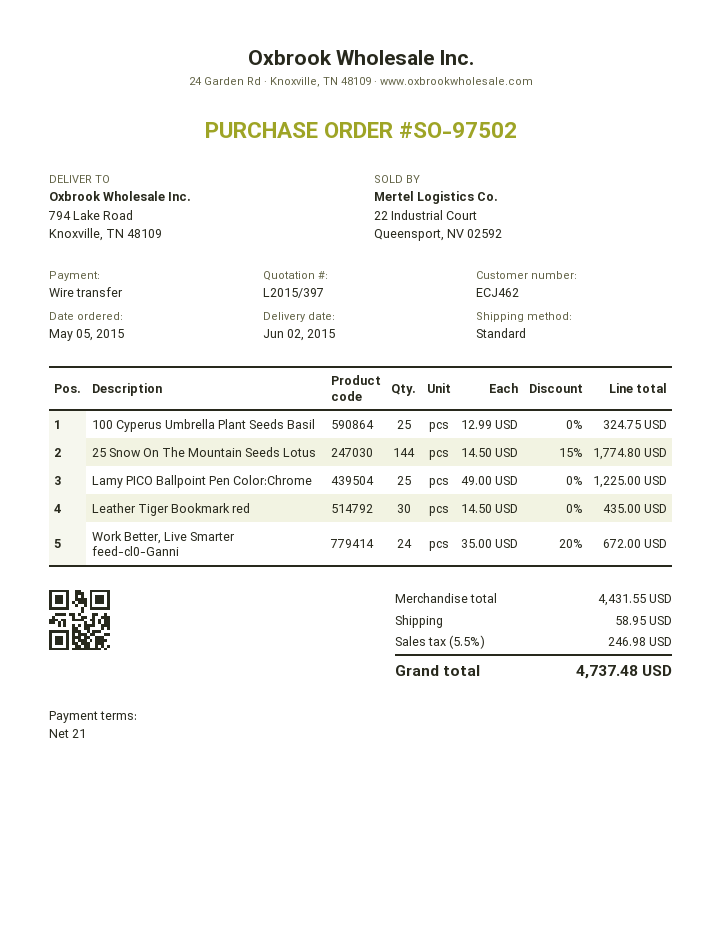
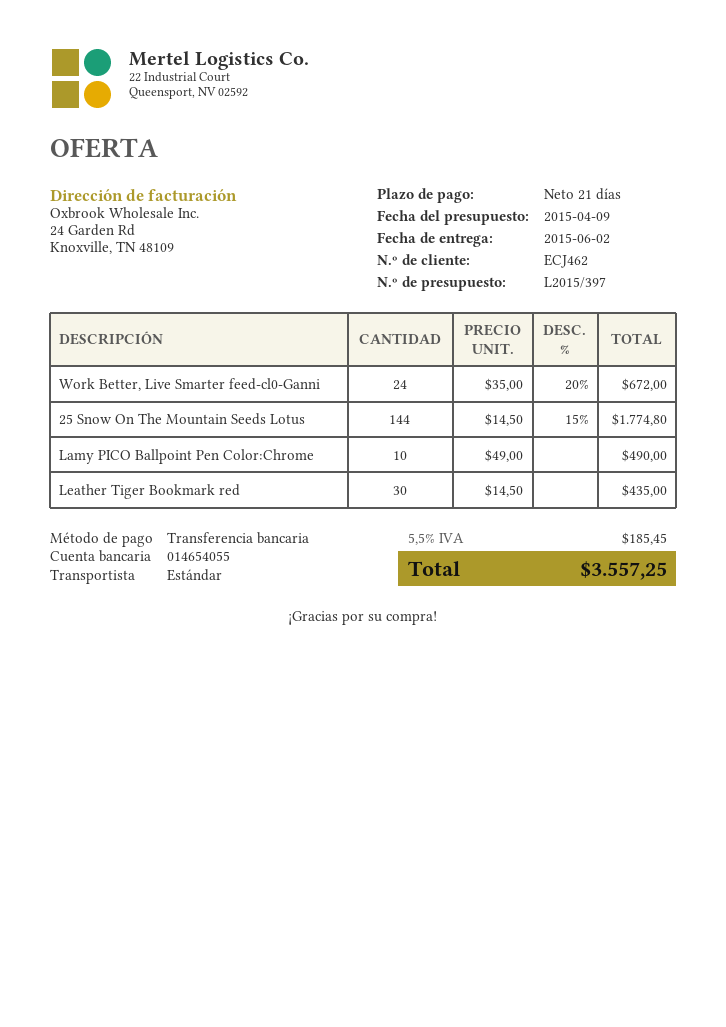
100 Cyperus Umbrella Plant Seeds Basil: 25 x 12.99 = 324.75 -> none
Lamy PICO Ballpoint Pen Color:Chrome: 25 x 49.00 = 1225.00 -> 10 x 49.00 = 490.00
shipping: 58.95 -> none
tax: 5.5% = 246.98 -> 5.5% = 185.45
total: 4737.48 -> 3557.25

